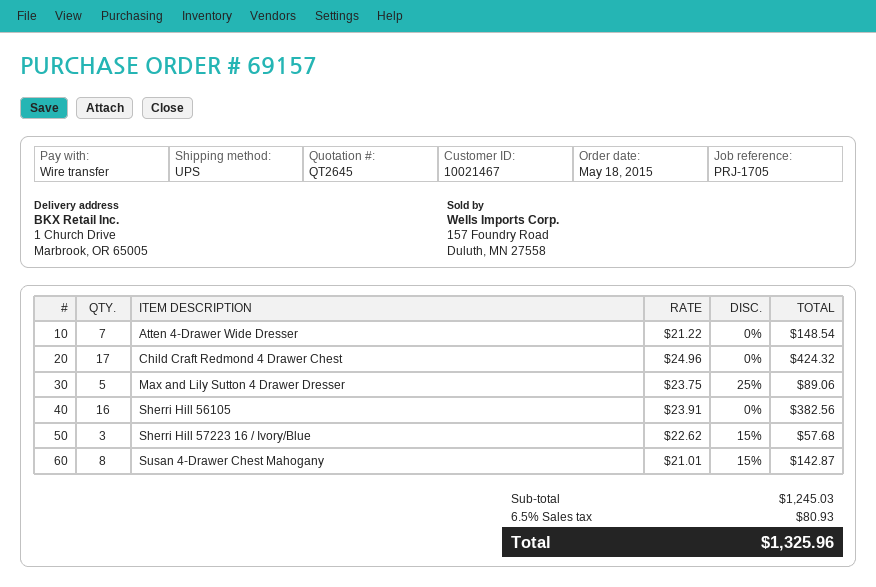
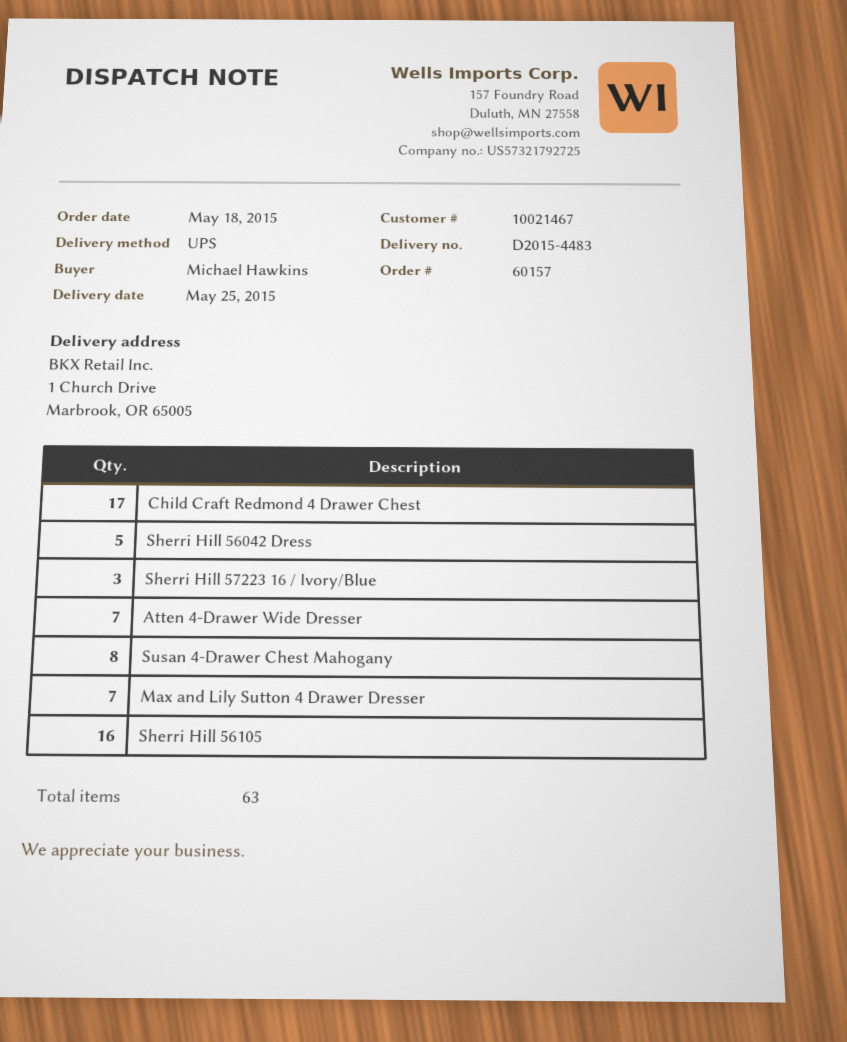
order number: 69157 -> 60157
Max and Lily Sutton 4 Drawer Dresser: 5 -> 7
Sherri Hill 56042 Dress: none -> 5

